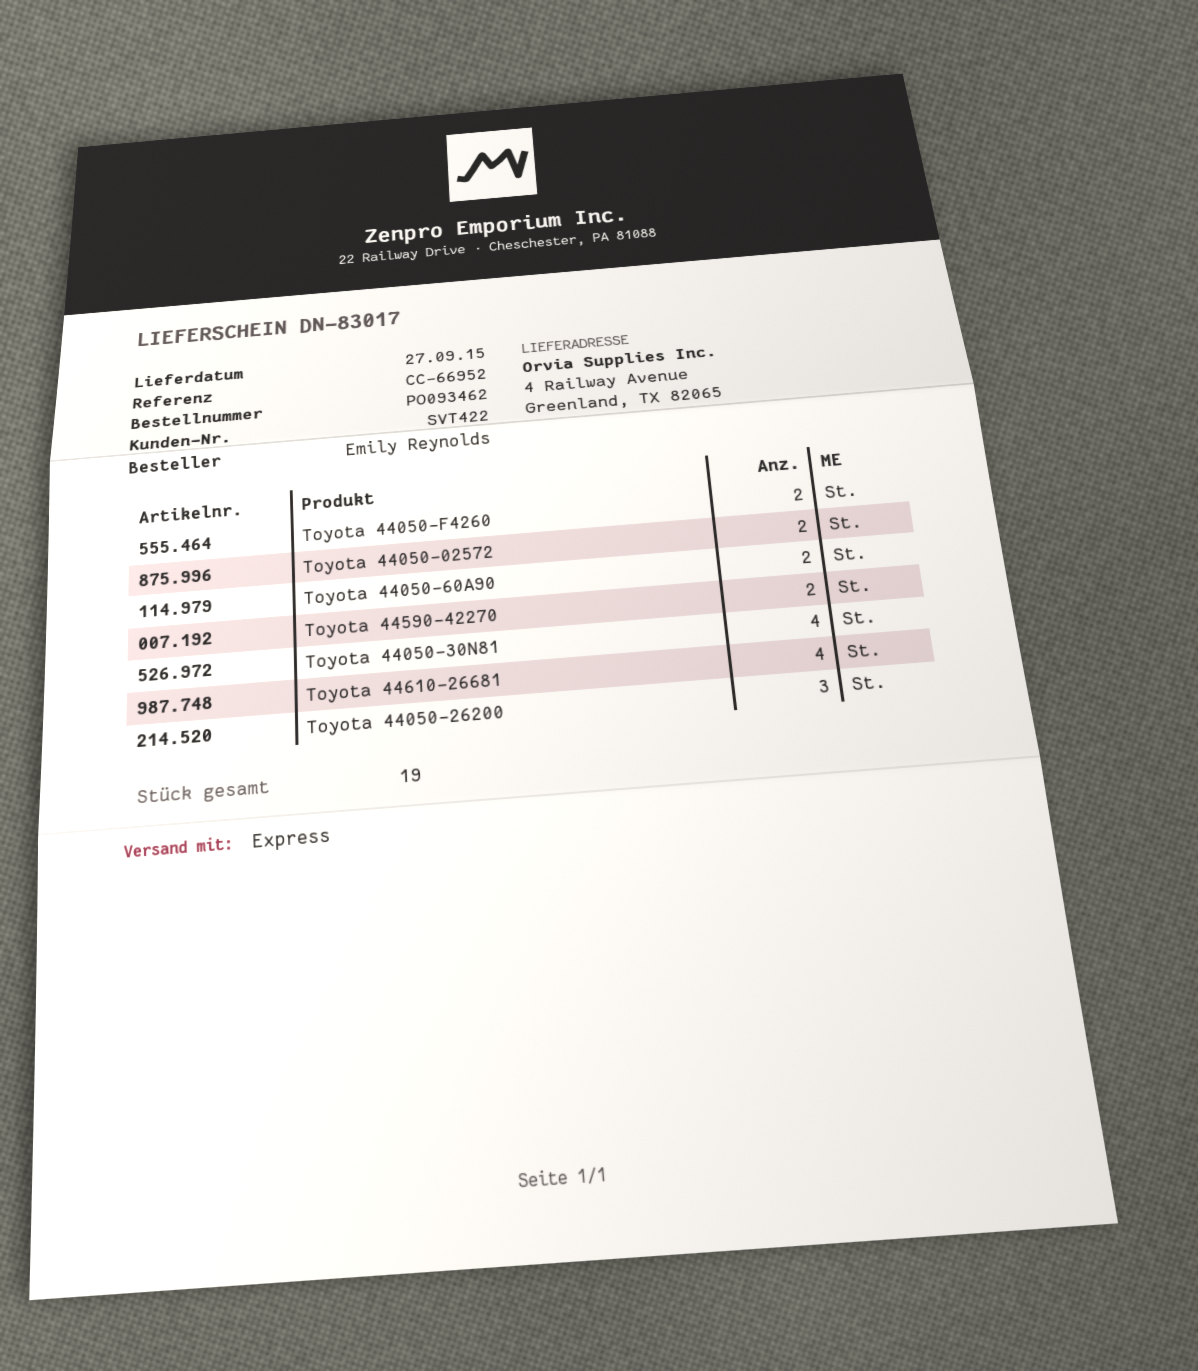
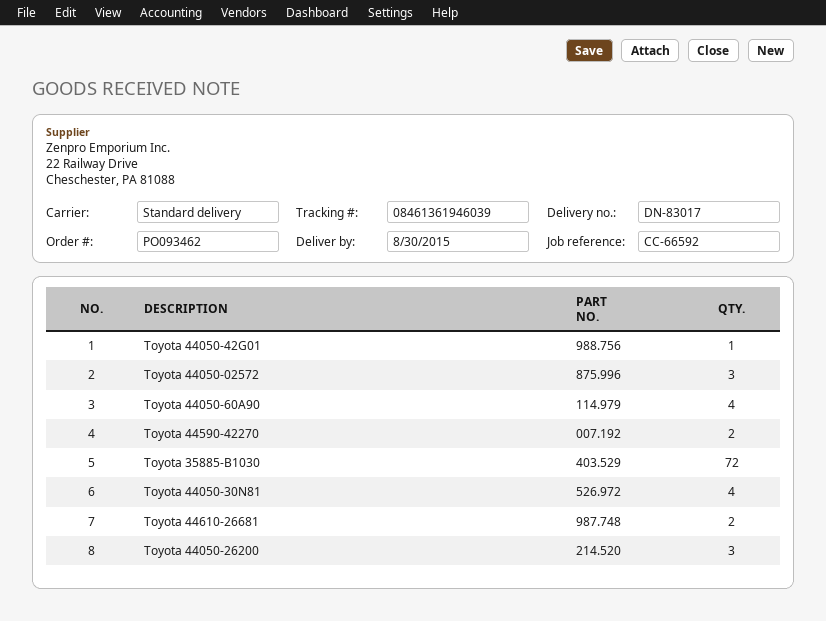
delivery date: 2015-09-27 -> 2015-08-30
reference: CC-66952 -> CC-66592
shipping method: express -> standard
Toyota 44050-F4260: 2 -> none
Toyota 44050-02572: 2 -> 3
Toyota 44050-60A90: 2 -> 4
Toyota 44610-26681: 4 -> 2
Toyota 44050-42G01: none -> 1
Toyota 35885-B1030: none -> 72

